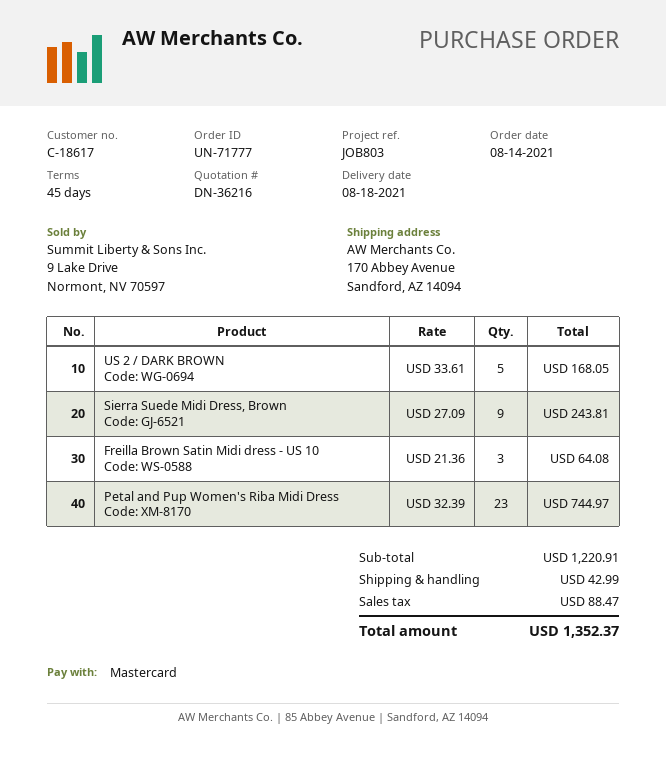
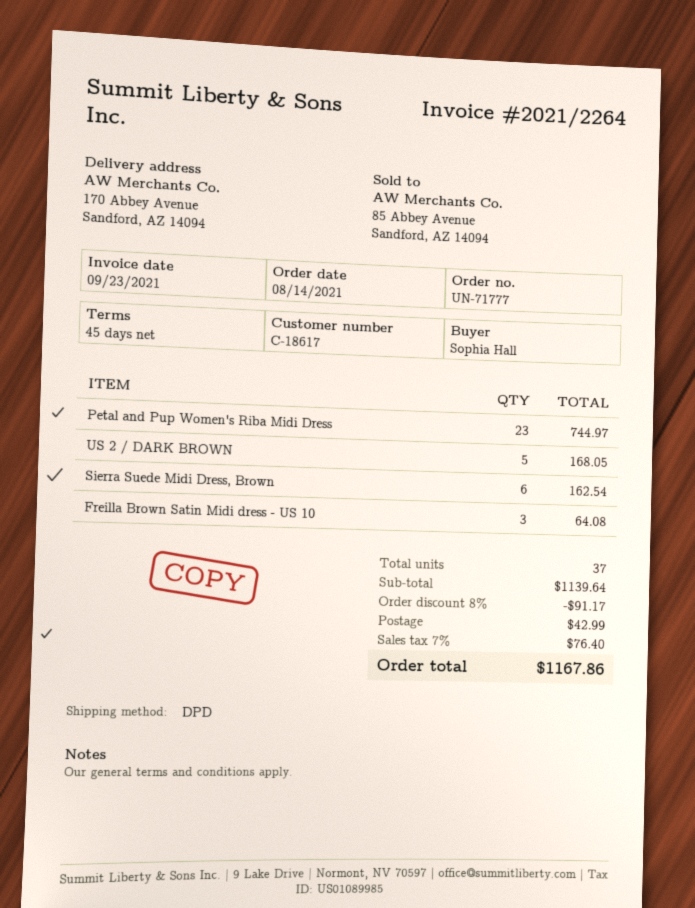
Sierra Suede Midi Dress, Brown: 9 for 243.81 -> 6 for 162.54
subtotal: 1220.91 -> 1139.64
discount: none -> 8% = 91.17
tax: 88.47 -> 76.40
total: 1352.37 -> 1167.86

